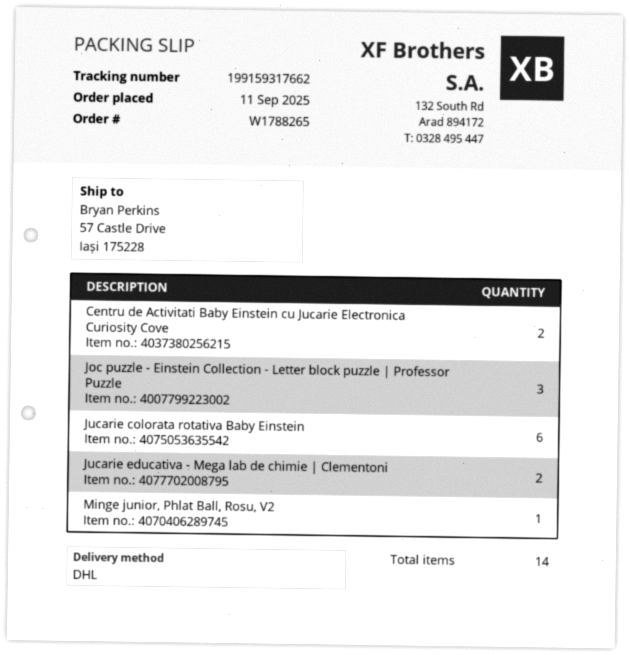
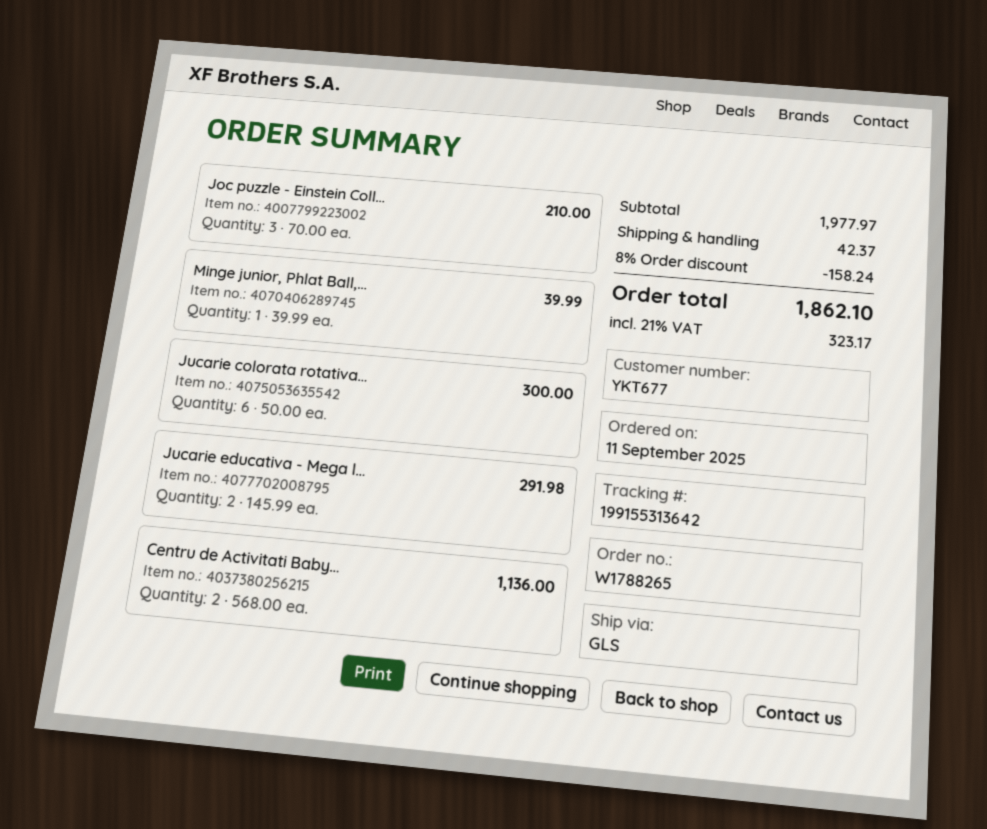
shipping method: DHL -> GLS
tracking number: 199159317662 -> 199155313642

